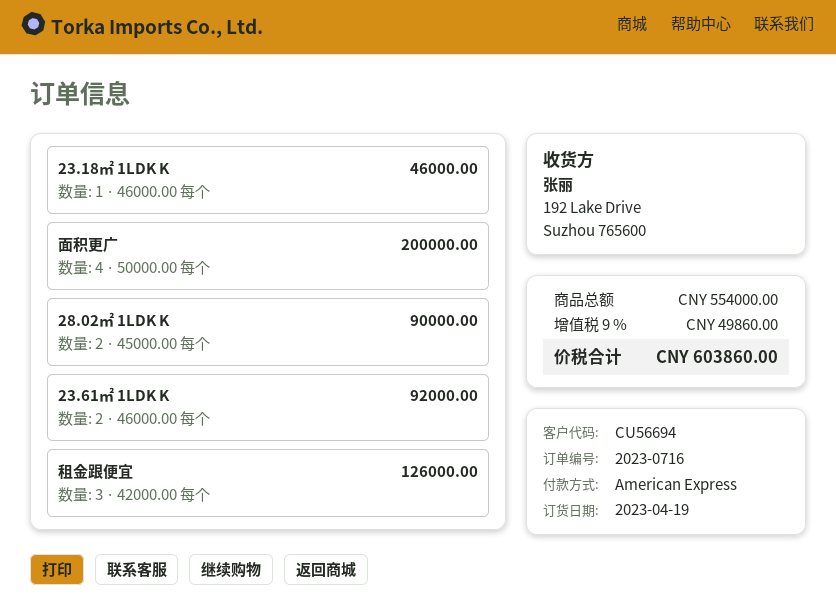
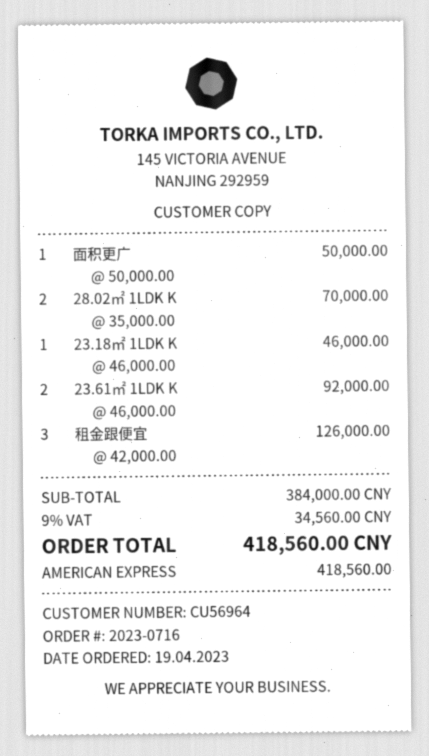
customer number: CU56694 -> CU56964
面积更广: 4 x 50000.00 = 200000.00 -> 1 x 50000.00 = 50000.00
28.02㎡ 1LDK K: 2 x 45000.00 = 90000.00 -> 2 x 35000.00 = 70000.00
subtotal: 554000.00 -> 384000.00
tax: 9% = 49860.00 -> 9% = 34560.00
total: 603860.00 -> 418560.00

